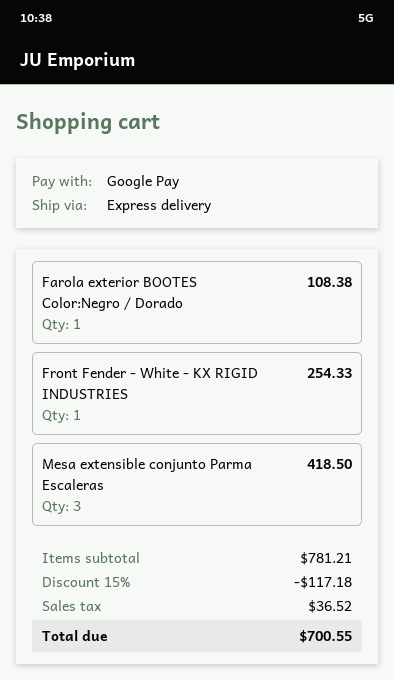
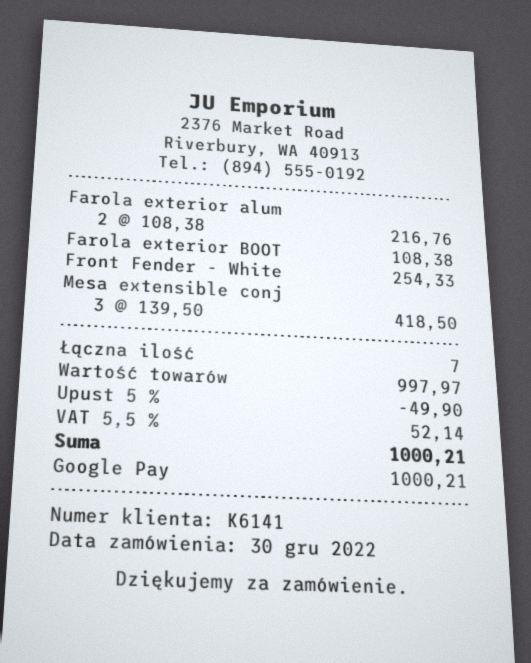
Farola exterior alum: none -> 2 for 216.76
subtotal: 781.21 -> 997.97
discount: 15% = 117.18 -> 5% = 49.90
tax: 36.52 -> 52.14
total: 700.55 -> 1000.21

